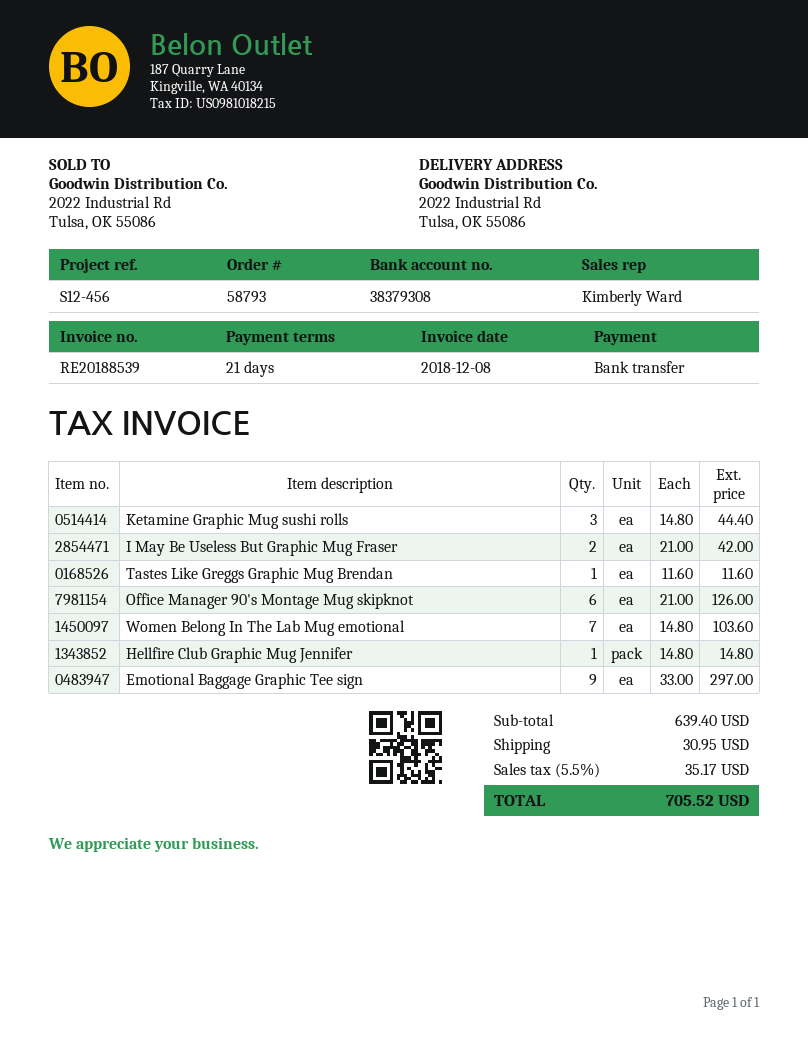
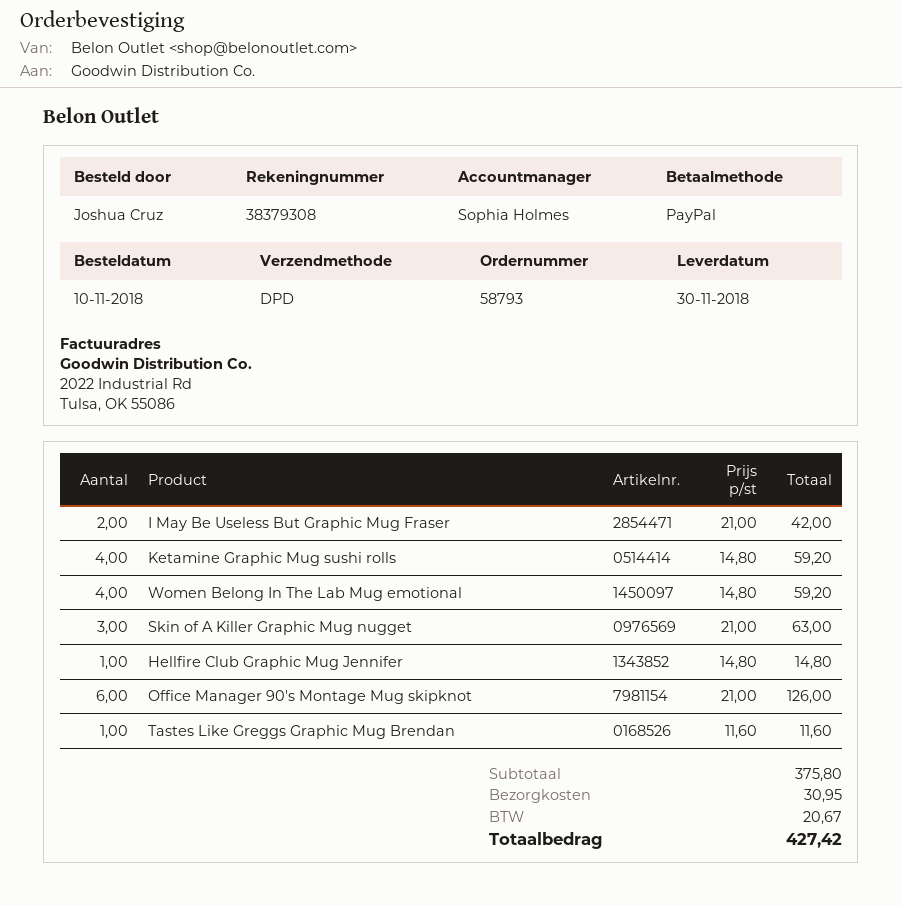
sales rep: Kimberly Ward -> Sophia Holmes
payment method: bank transfer -> PayPal
Ketamine Graphic Mug sushi rolls: 3 x 14.80 = 44.40 -> 4 x 14.80 = 59.20
Women Belong In The Lab Mug emotional: 7 x 14.80 = 103.60 -> 4 x 14.80 = 59.20
Emotional Baggage Graphic Tee sign: 9 x 33.00 = 297.00 -> none
Skin of A Killer Graphic Mug nugget: none -> 3 x 21.00 = 63.00
subtotal: 639.40 -> 375.80
tax: 35.17 -> 20.67
total: 705.52 -> 427.42

